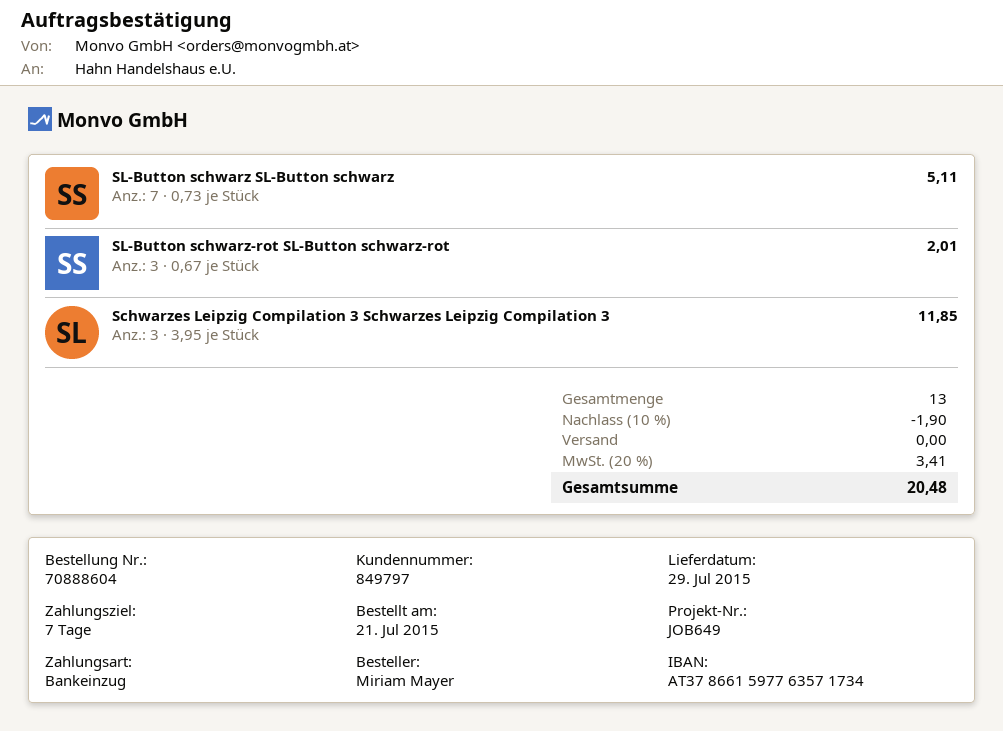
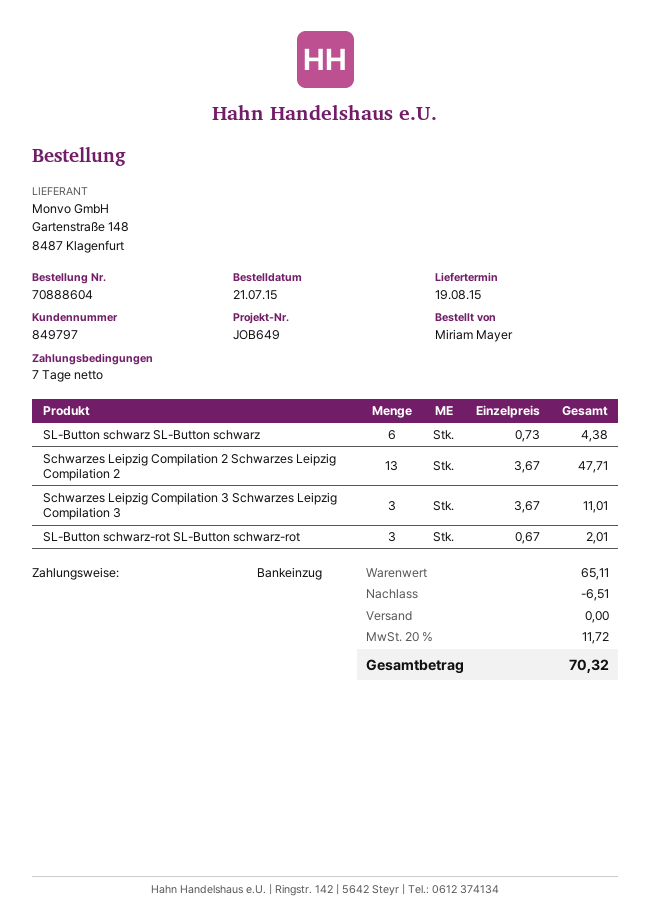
delivery date: 2015-07-29 -> 2015-08-19
SL-Button schwarz SL-Button schwarz: 7 x 0.73 = 5.11 -> 6 x 0.73 = 4.38
Schwarzes Leipzig Compilation 3 Schwarzes Leipzig Compilation 3: 3 x 3.95 = 11.85 -> 3 x 3.67 = 11.01
Schwarzes Leipzig Compilation 2 Schwarzes Leipzig Compilation 2: none -> 13 x 3.67 = 47.71
discount: 1.90 -> 6.51
tax: 20% = 3.41 -> 20% = 11.72
total: 20.48 -> 70.32

